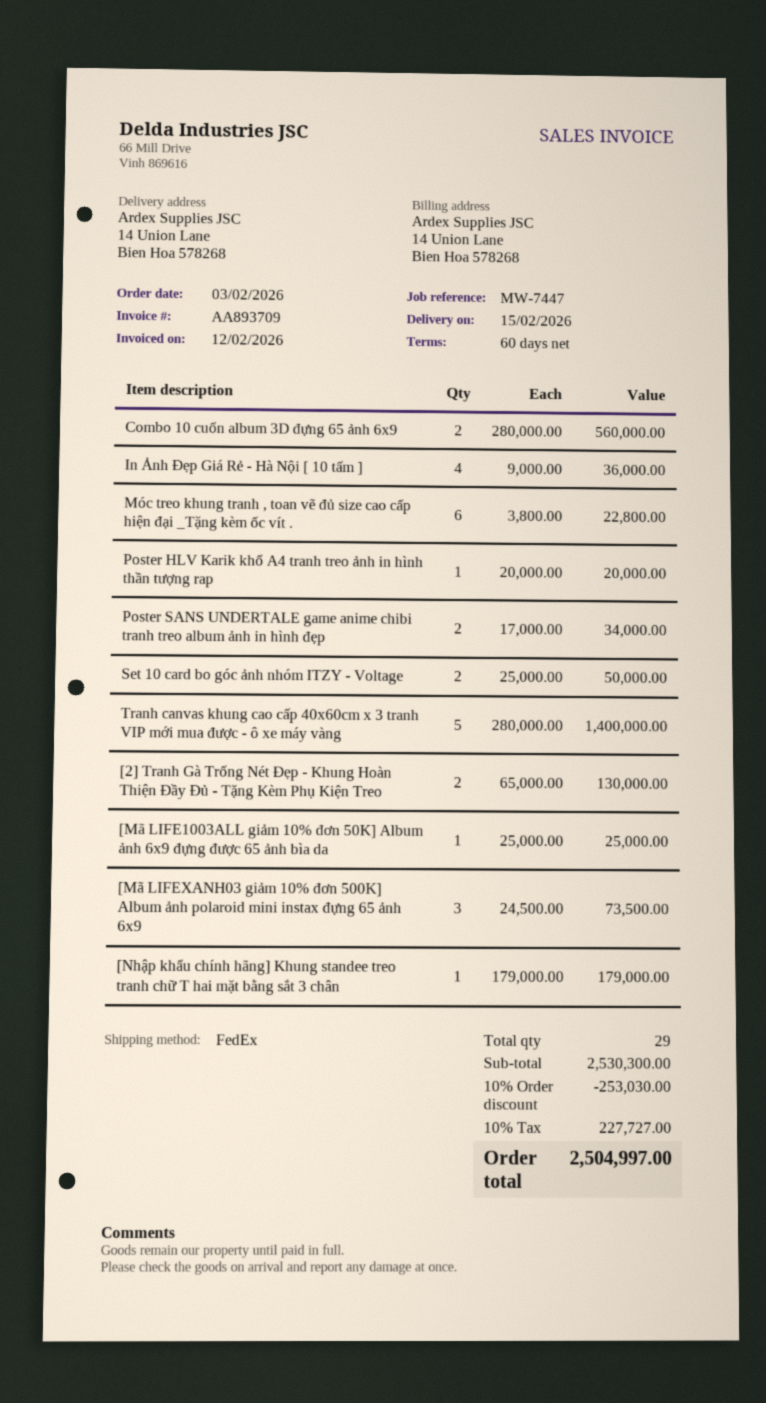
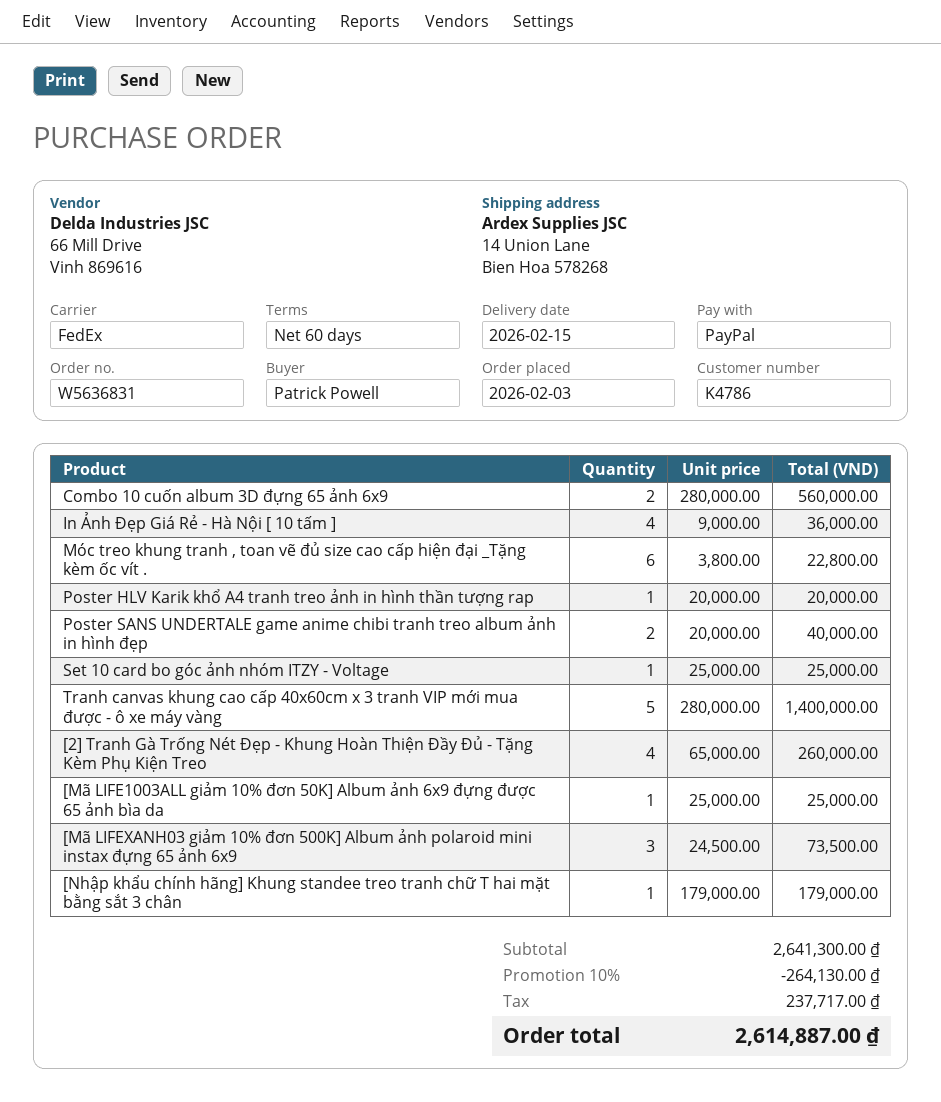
Poster SANS UNDERTALE game anime chibi tranh treo album ảnh in hình đẹp: 2 x 17000.00 = 34000.00 -> 2 x 20000.00 = 40000.00
Set 10 card bo góc ảnh nhóm ITZY - Voltage: 2 x 25000.00 = 50000.00 -> 1 x 25000.00 = 25000.00
[2] Tranh Gà Trống Nét Đẹp - Khung Hoàn Thiện Đầy Đủ - Tặng Kèm Phụ Kiện Treo: 2 x 65000.00 = 130000.00 -> 4 x 65000.00 = 260000.00
subtotal: 2530300.00 -> 2641300.00
discount: 10% = 253030.00 -> 10% = 264130.00
tax: 227727.00 -> 237717.00
total: 2504997.00 -> 2614887.00

